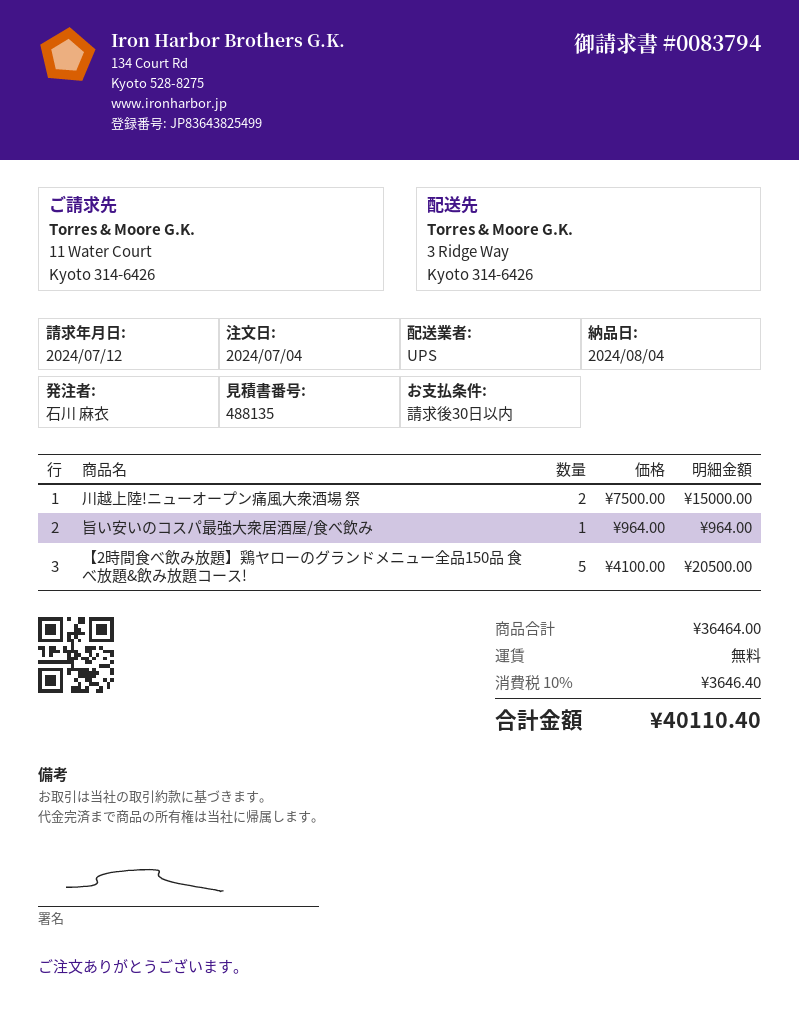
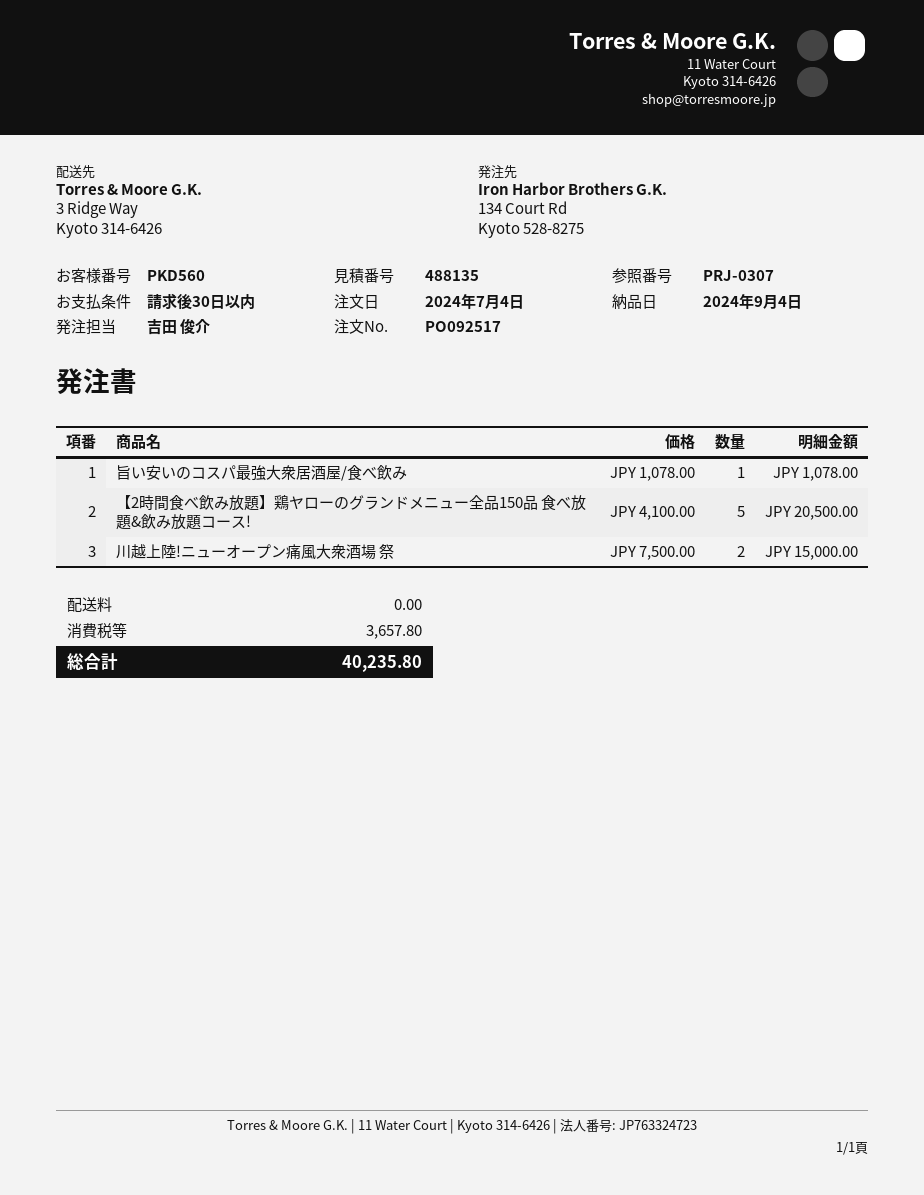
delivery date: 2024-08-04 -> 2024-09-04
ordered by: 石川 麻衣 -> 吉田 俊介
旨い安いのコスパ最強大衆居酒屋/食べ飲み: 1 x 964.00 = 964.00 -> 1 x 1078.00 = 1078.00
tax: 3646.40 -> 3657.80
total: 40110.40 -> 40235.80

